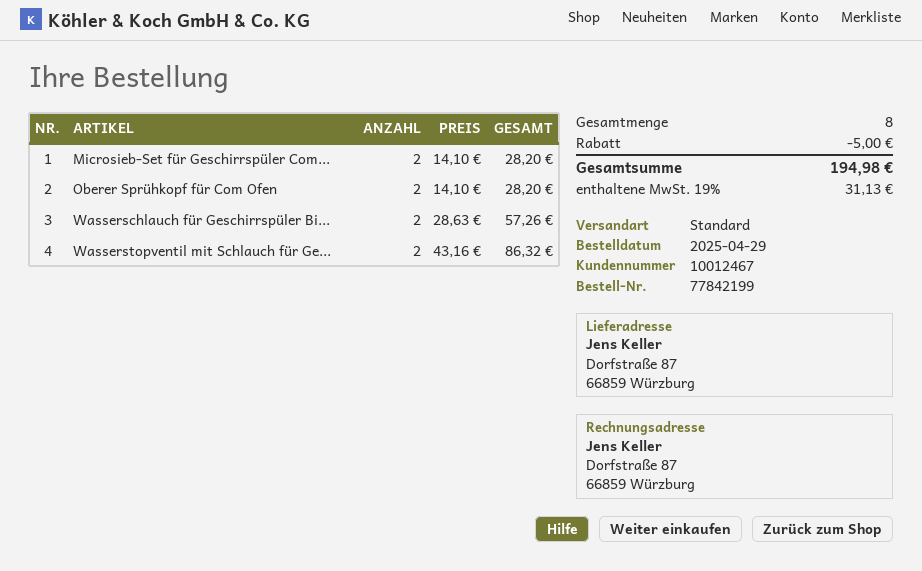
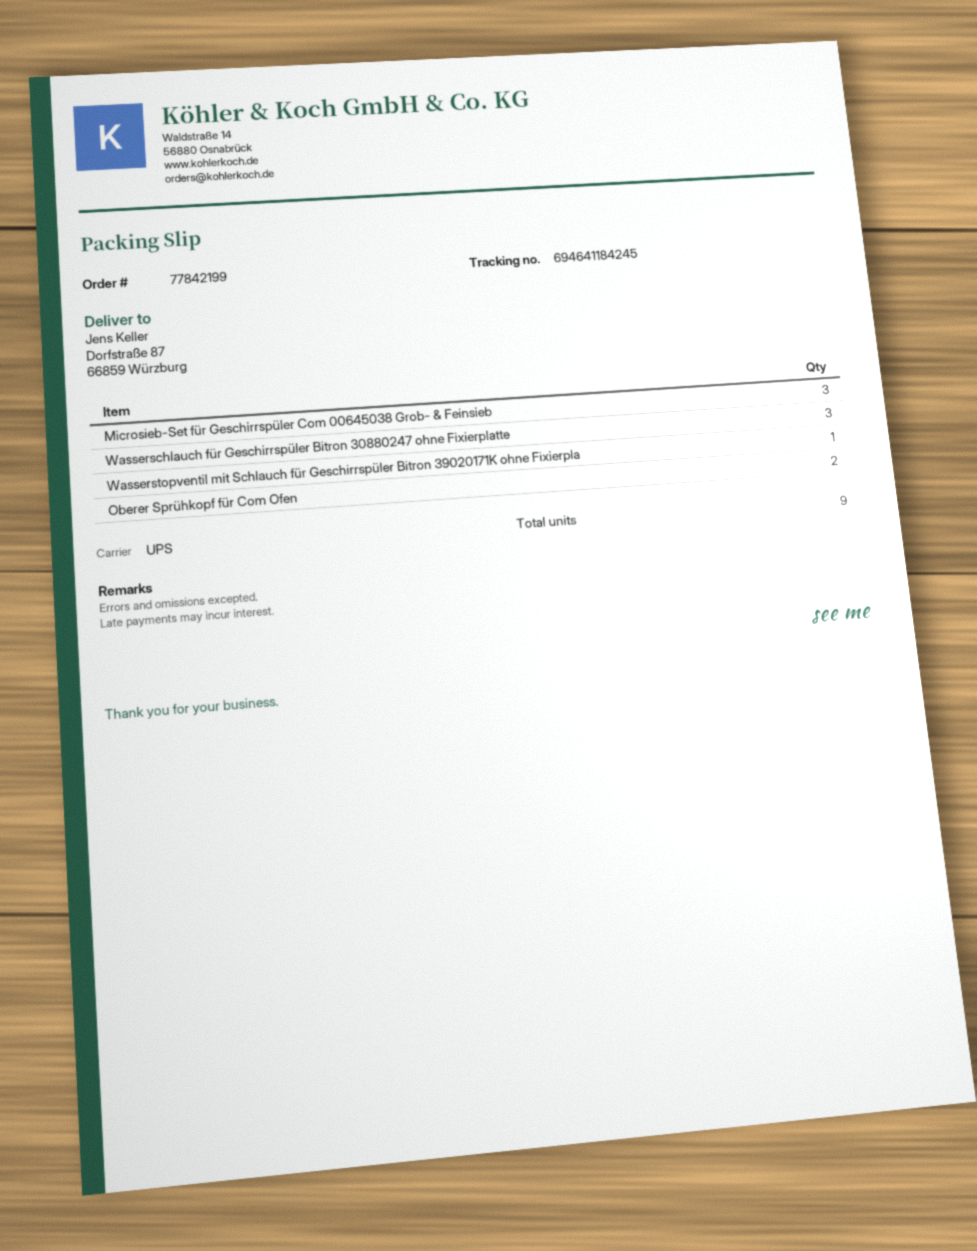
shipping method: standard -> UPS
Microsieb-Set für Geschirrspüler Com...: 2 -> 3
Wasserschlauch für Geschirrspüler Bi...: 2 -> 3
Wasserstopventil mit Schlauch für Ge...: 2 -> 1
total quantity: 8 -> 9

